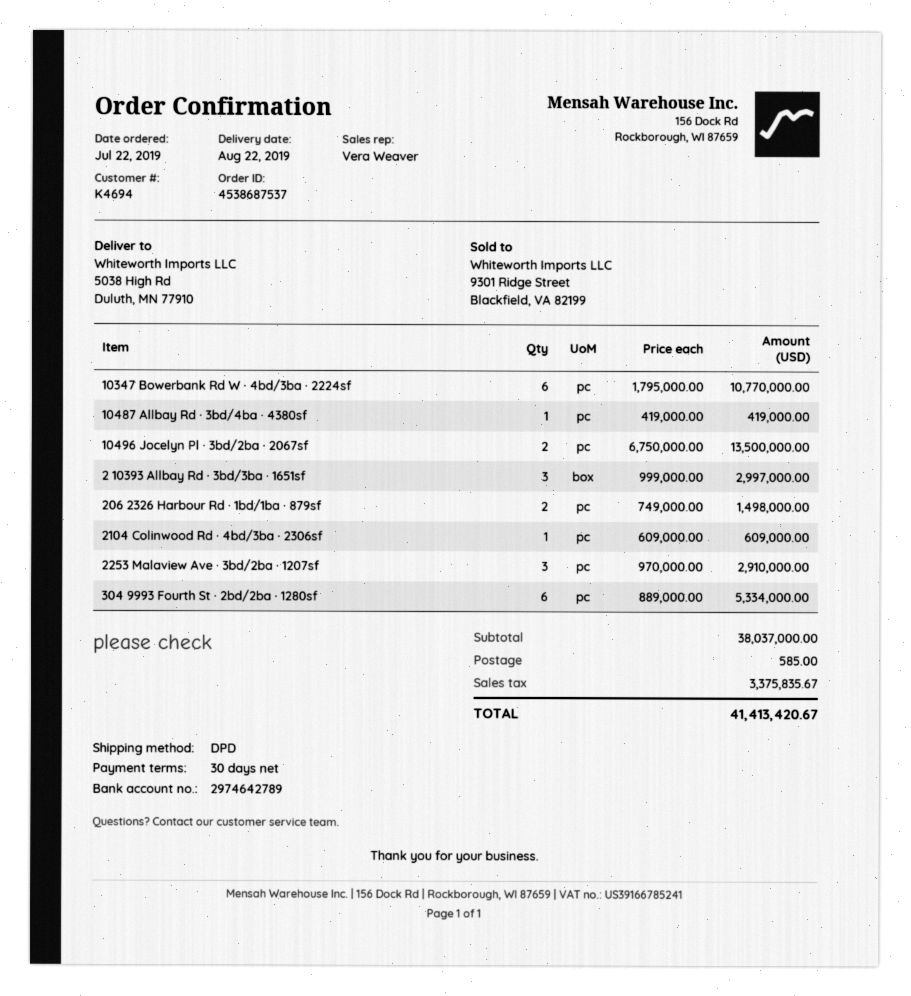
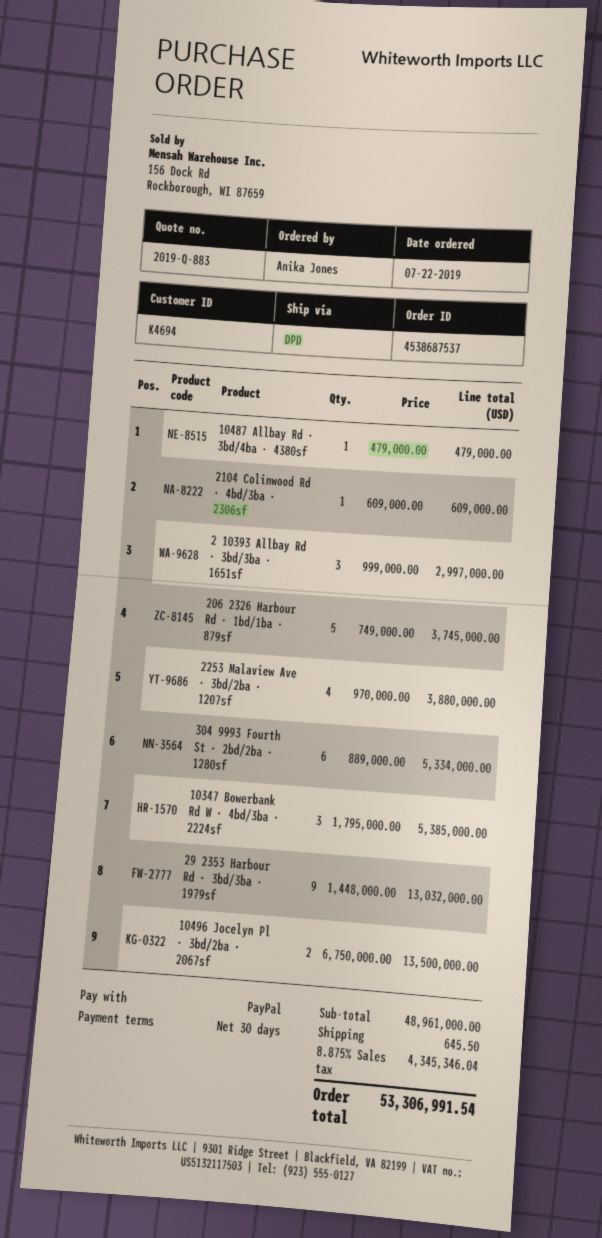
10347 Bowerbank Rd W · 4bd/3ba · 2224sf: 6 x 1795000.00 = 10770000.00 -> 3 x 1795000.00 = 5385000.00
10487 Allbay Rd · 3bd/4ba · 4380sf: 1 x 419000.00 = 419000.00 -> 1 x 479000.00 = 479000.00
206 2326 Harbour Rd · 1bd/1ba · 879sf: 2 x 749000.00 = 1498000.00 -> 5 x 749000.00 = 3745000.00
2253 Malaview Ave · 3bd/2ba · 1207sf: 3 x 970000.00 = 2910000.00 -> 4 x 970000.00 = 3880000.00
29 2353 Harbour Rd · 3bd/3ba · 1979sf: none -> 9 x 1448000.00 = 13032000.00
subtotal: 38037000.00 -> 48961000.00
shipping: 585.00 -> 645.50
tax: 3375835.67 -> 4345346.04
total: 41413420.67 -> 53306991.54

